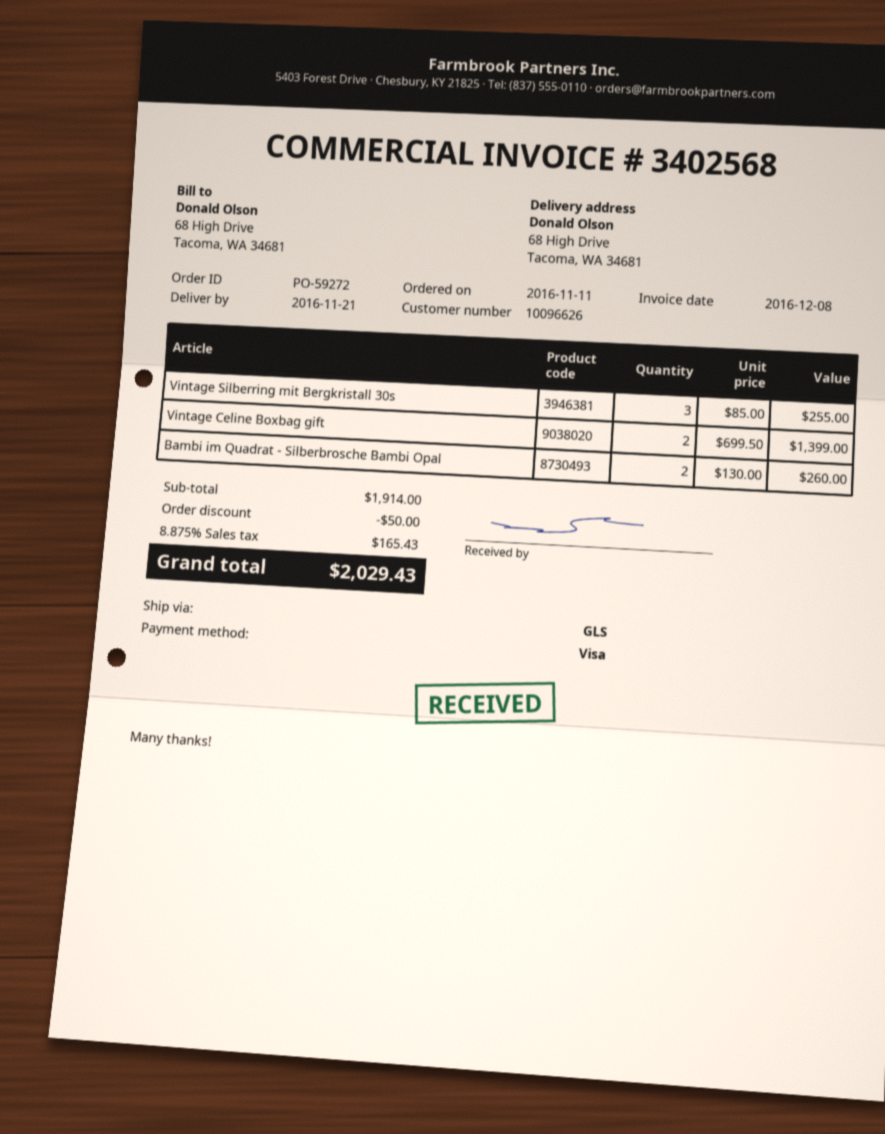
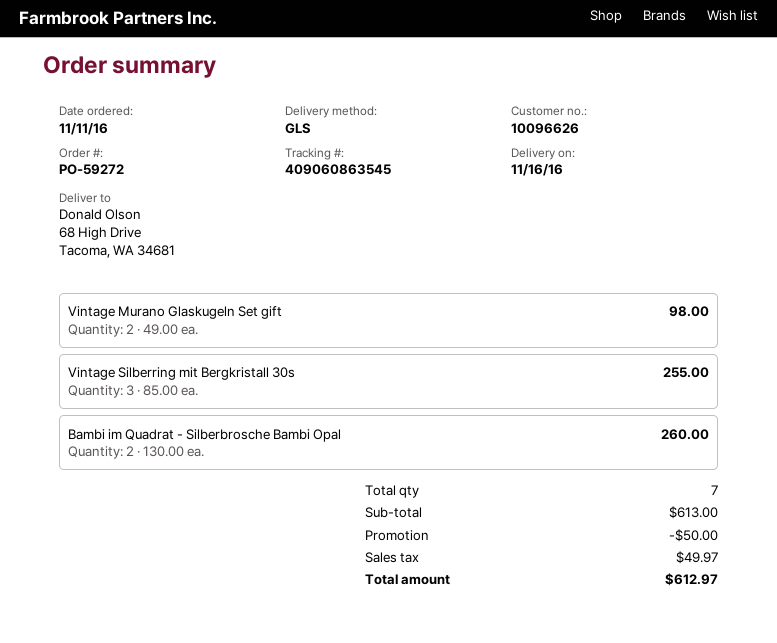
delivery date: 2016-11-21 -> 2016-11-16
Vintage Celine Boxbag gift: 2 x 699.50 = 1399.00 -> none
Vintage Murano Glaskugeln Set gift: none -> 2 x 49.00 = 98.00
subtotal: 1914.00 -> 613.00
tax: 165.43 -> 49.97
total: 2029.43 -> 612.97

